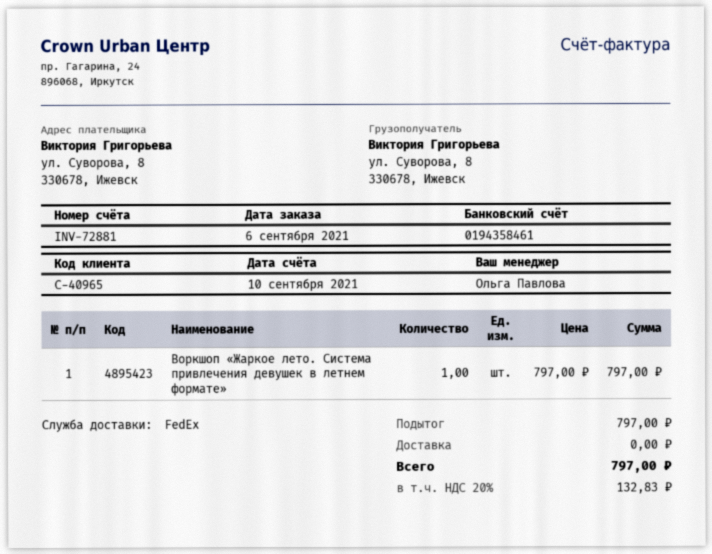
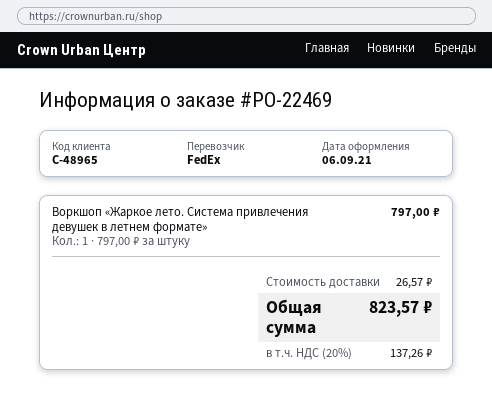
customer number: C-40965 -> C-48965
shipping: 0.00 -> 26.57
tax: 20% = 132.83 -> 20% = 137.26
total: 797.00 -> 823.57

